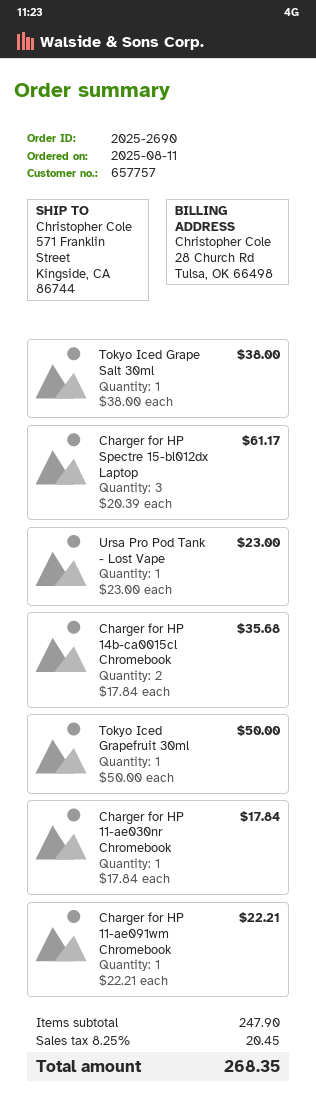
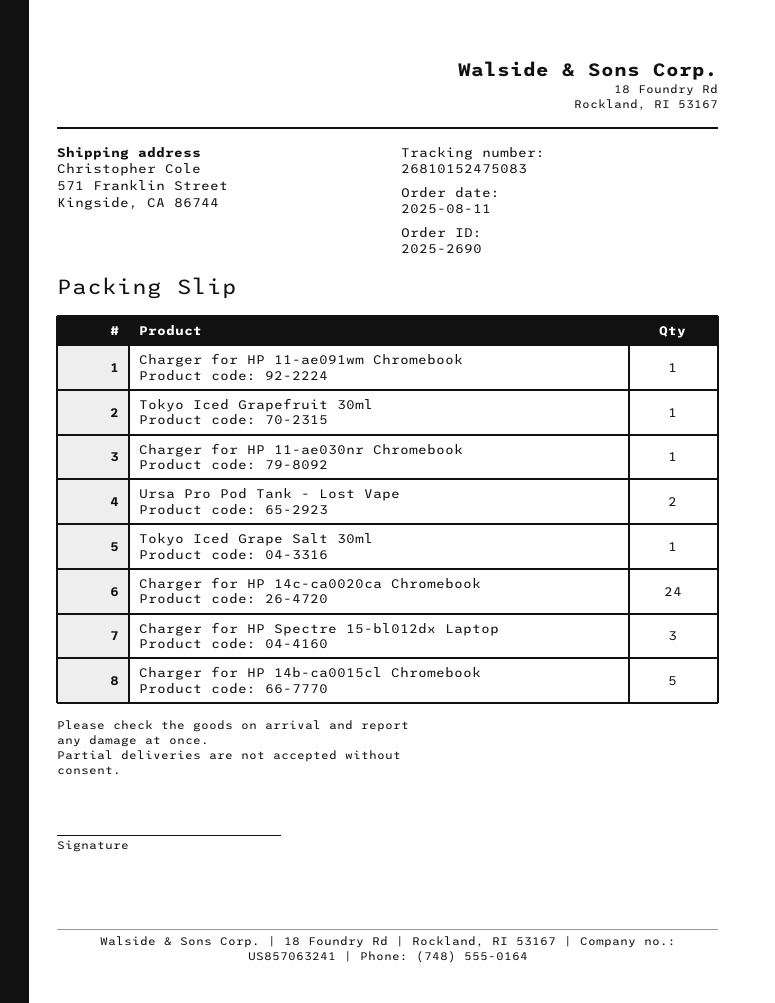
Ursa Pro Pod Tank - Lost Vape: 1 -> 2
Charger for HP 14b-ca0015cl Chromebook: 2 -> 5
Charger for HP 14c-ca0020ca Chromebook: none -> 24

